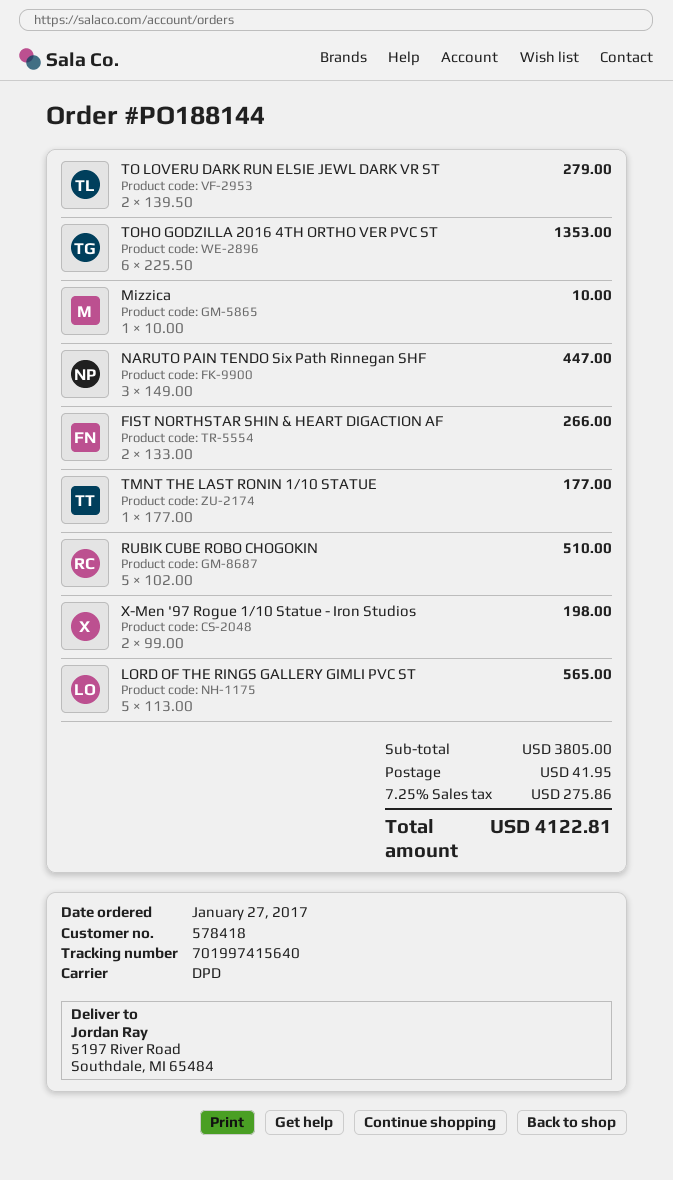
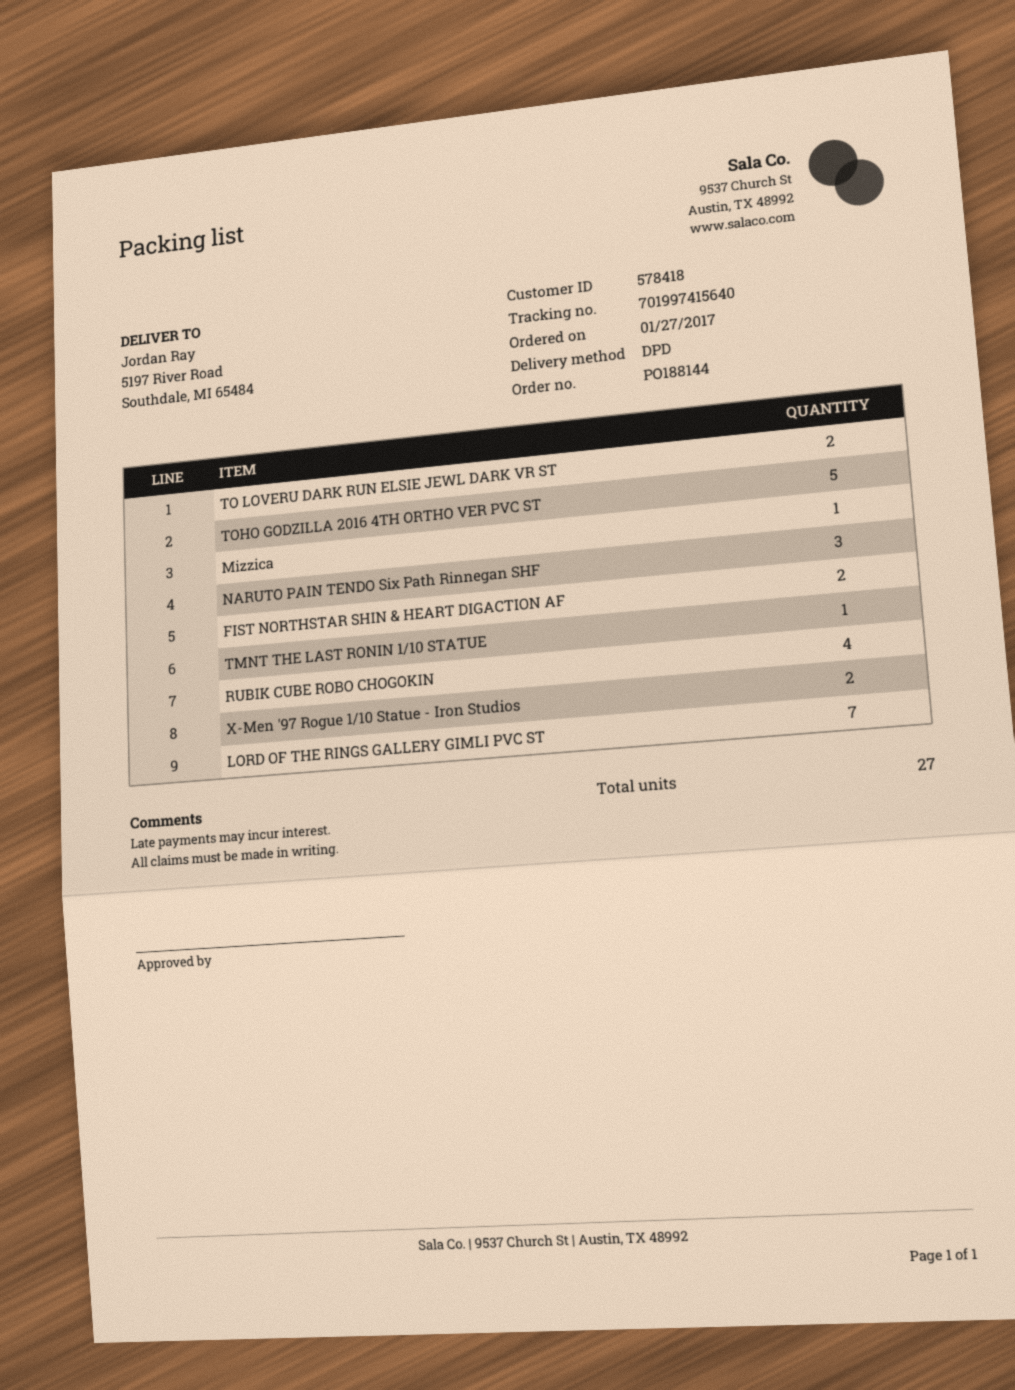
TOHO GODZILLA 2016 4TH ORTHO VER PVC ST: 6 -> 5
RUBIK CUBE ROBO CHOGOKIN: 5 -> 4
LORD OF THE RINGS GALLERY GIMLI PVC ST: 5 -> 7

